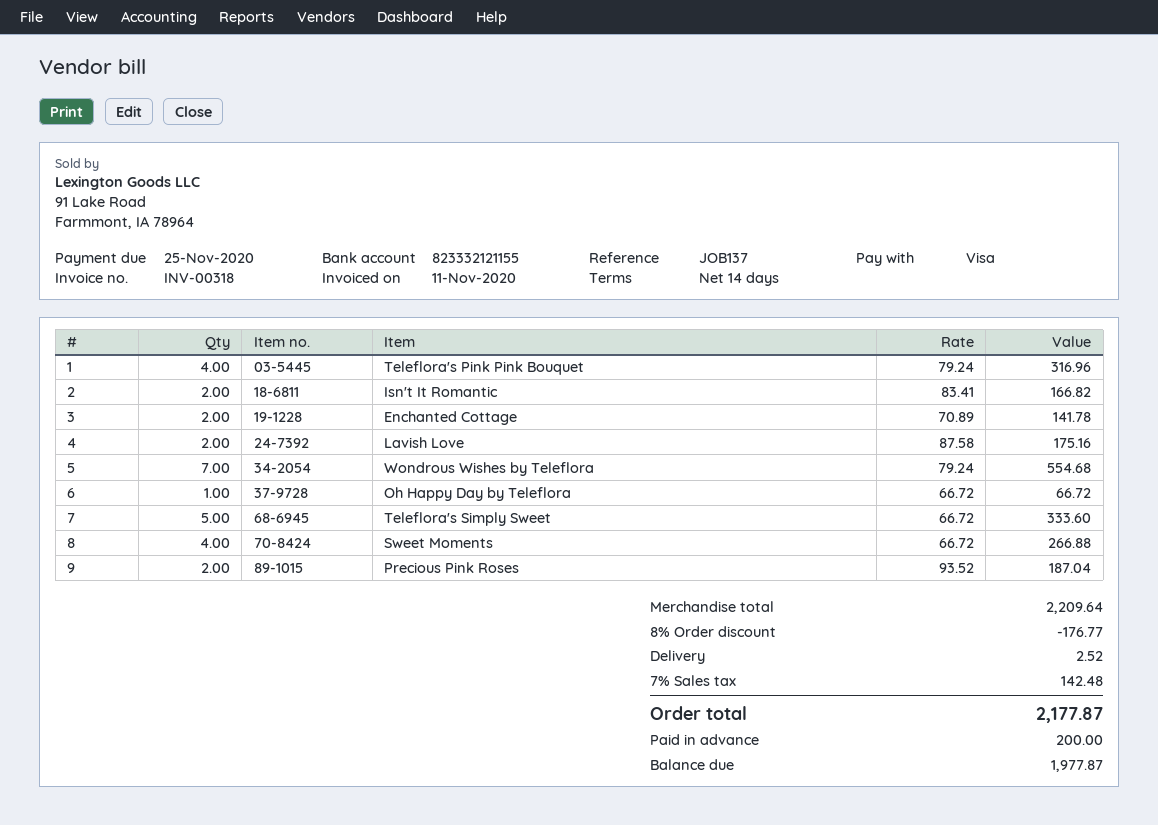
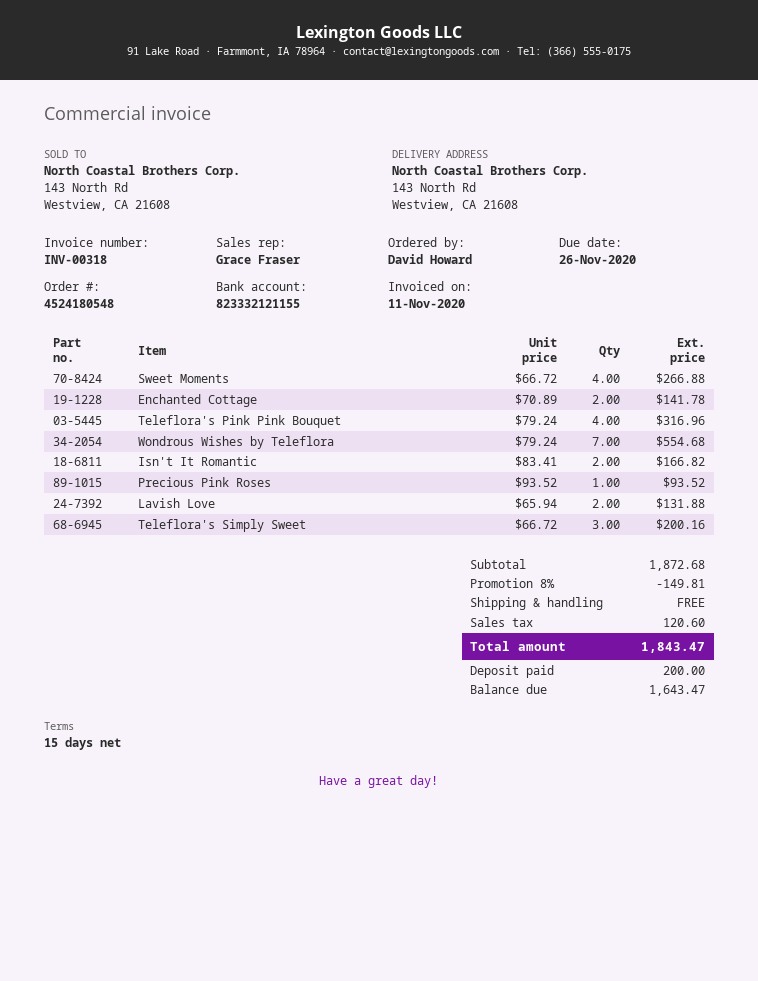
payment terms: 14 days -> 15 days
due date: 2020-11-25 -> 2020-11-26
Lavish Love: 2 x 87.58 = 175.16 -> 2 x 65.94 = 131.88
Oh Happy Day by Teleflora: 1 x 66.72 = 66.72 -> none
Teleflora's Simply Sweet: 5 x 66.72 = 333.60 -> 3 x 66.72 = 200.16
Precious Pink Roses: 2 x 93.52 = 187.04 -> 1 x 93.52 = 93.52
subtotal: 2209.64 -> 1872.68
discount: 8% = 176.77 -> 8% = 149.81
shipping: 2.52 -> 0.00
tax: 142.48 -> 120.60
total: 2177.87 -> 1843.47
balance: 1977.87 -> 1643.47

